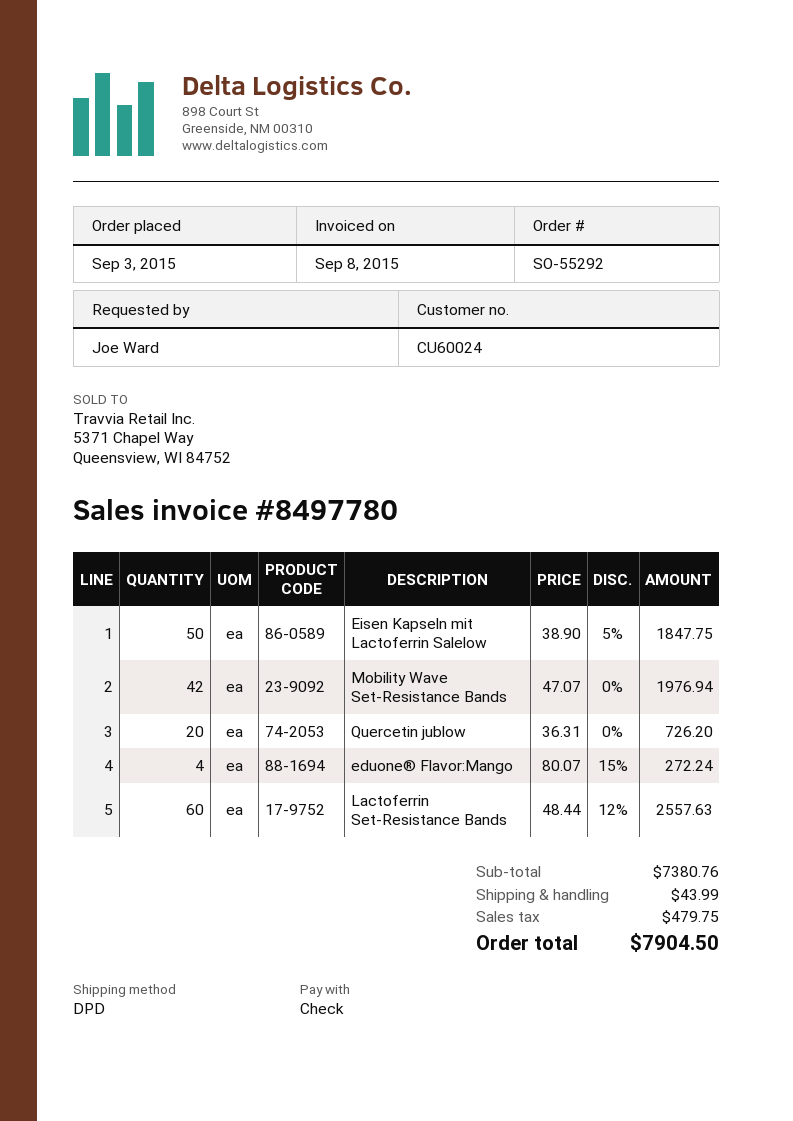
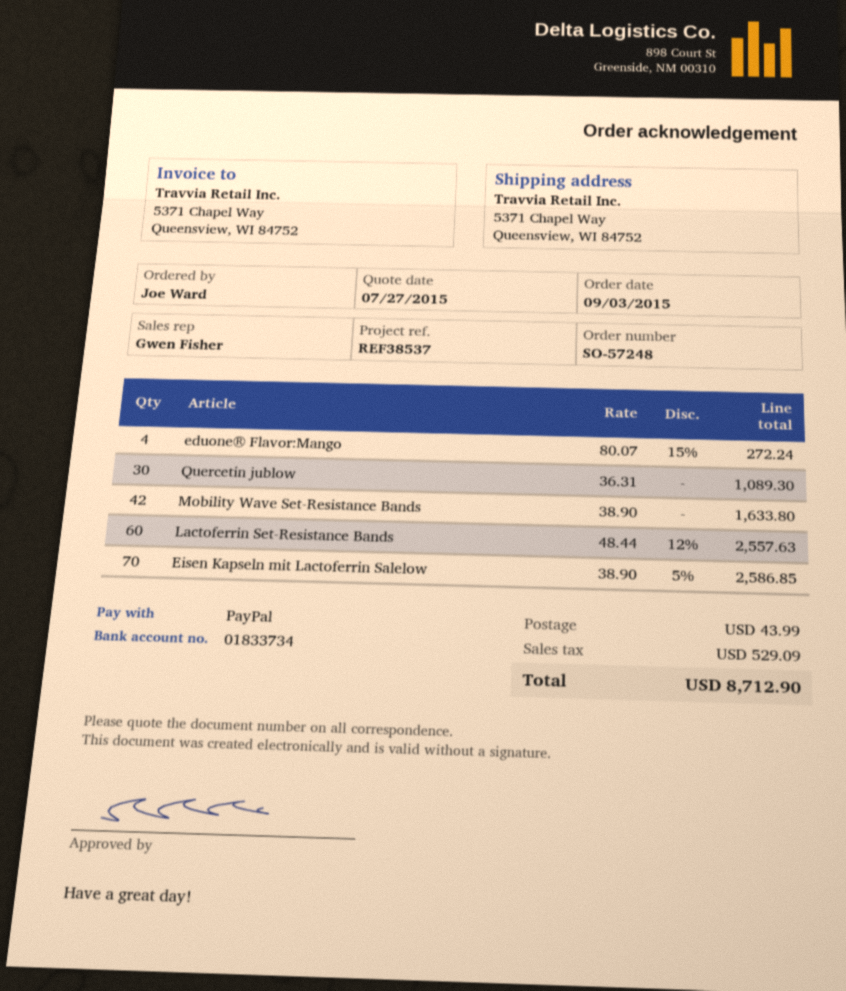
order number: SO-55292 -> SO-57248
payment method: cheque -> PayPal
Eisen Kapseln mit Lactoferrin Salelow: 50 x 38.90 - 5% = 1847.75 -> 70 x 38.90 - 5% = 2586.85
Mobility Wave Set-Resistance Bands: 42 x 47.07 = 1976.94 -> 42 x 38.90 = 1633.80
Quercetin jublow: 20 x 36.31 = 726.20 -> 30 x 36.31 = 1089.30
tax: 479.75 -> 529.09
total: 7904.50 -> 8712.90

